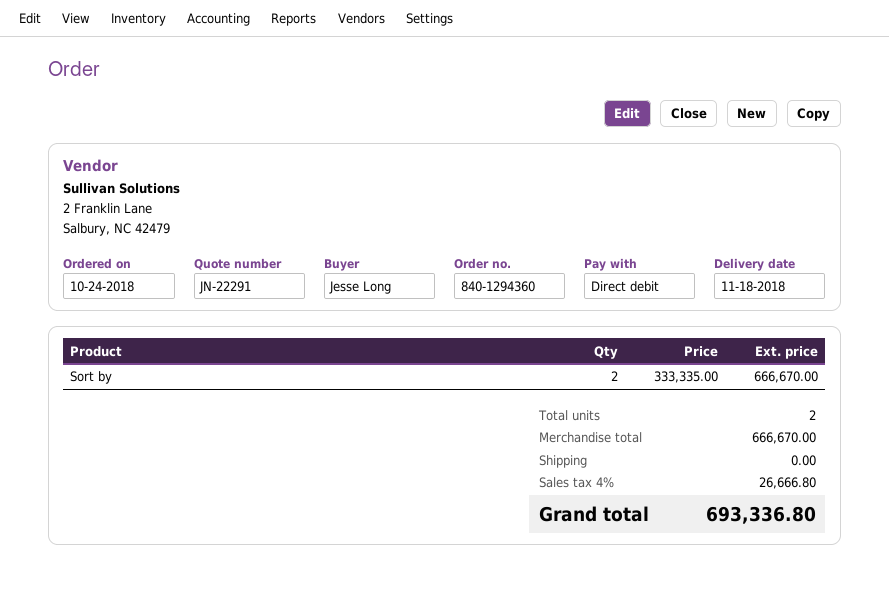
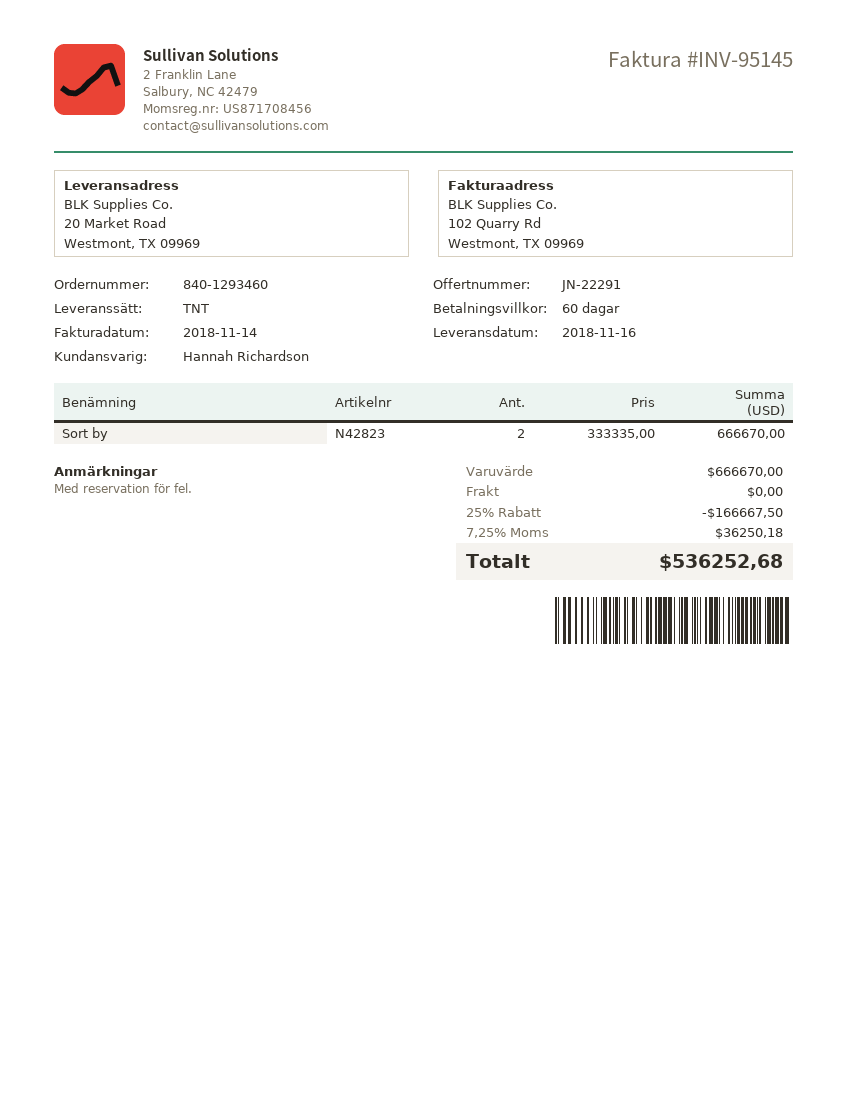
order number: 840-1294360 -> 840-1293460
delivery date: 2018-11-18 -> 2018-11-16
discount: none -> 25% = 166667.50
tax: 4% = 26666.80 -> 7.25% = 36250.18
total: 693336.80 -> 536252.68

